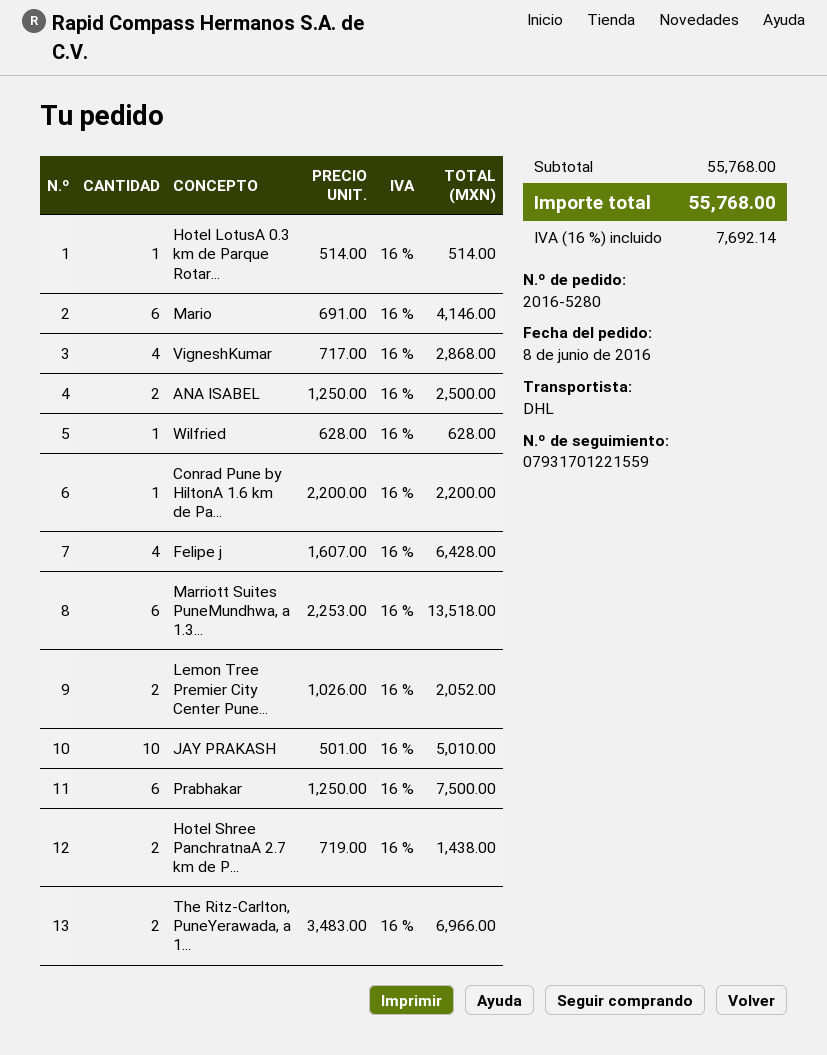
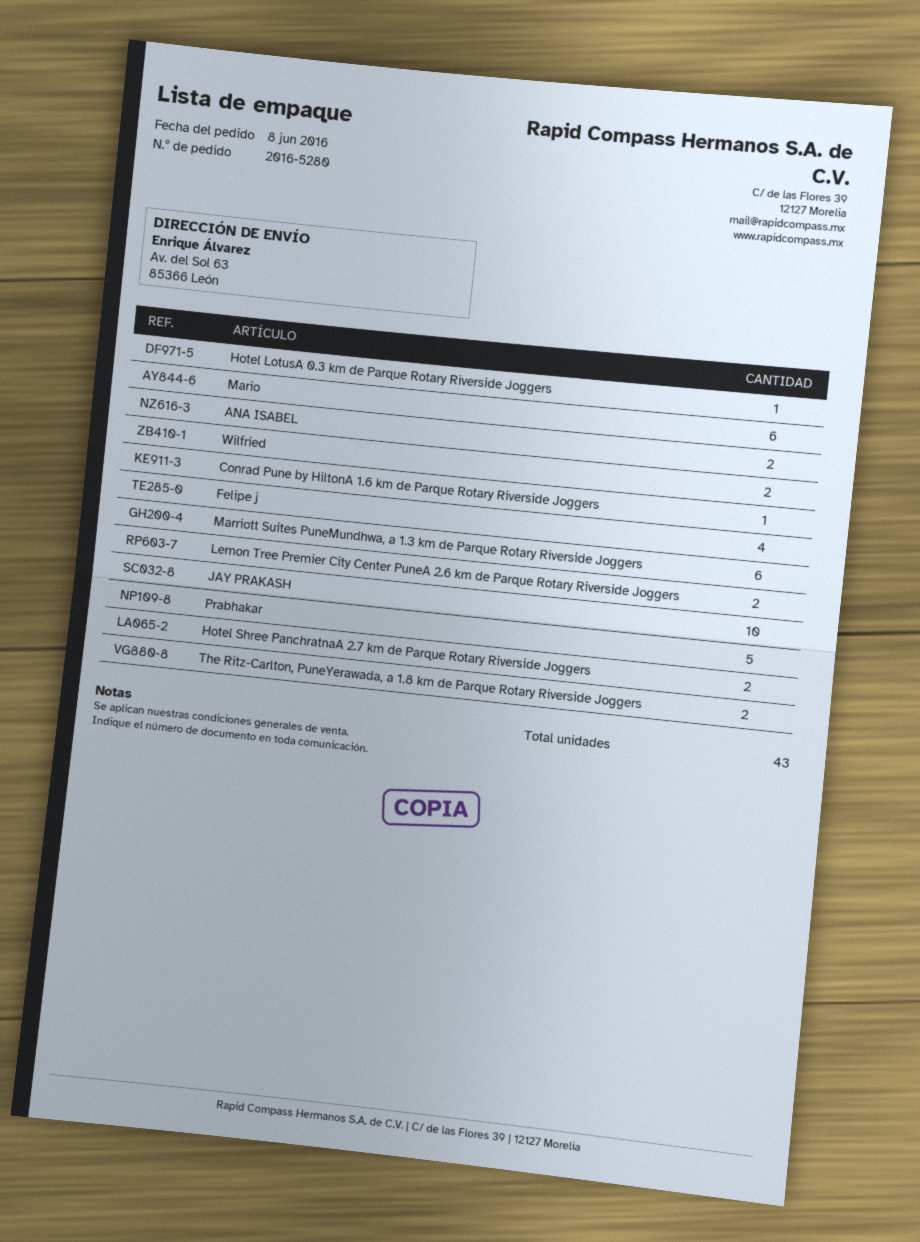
VigneshKumar: 4 -> none
Wilfried: 1 -> 2
Prabhakar: 6 -> 5

